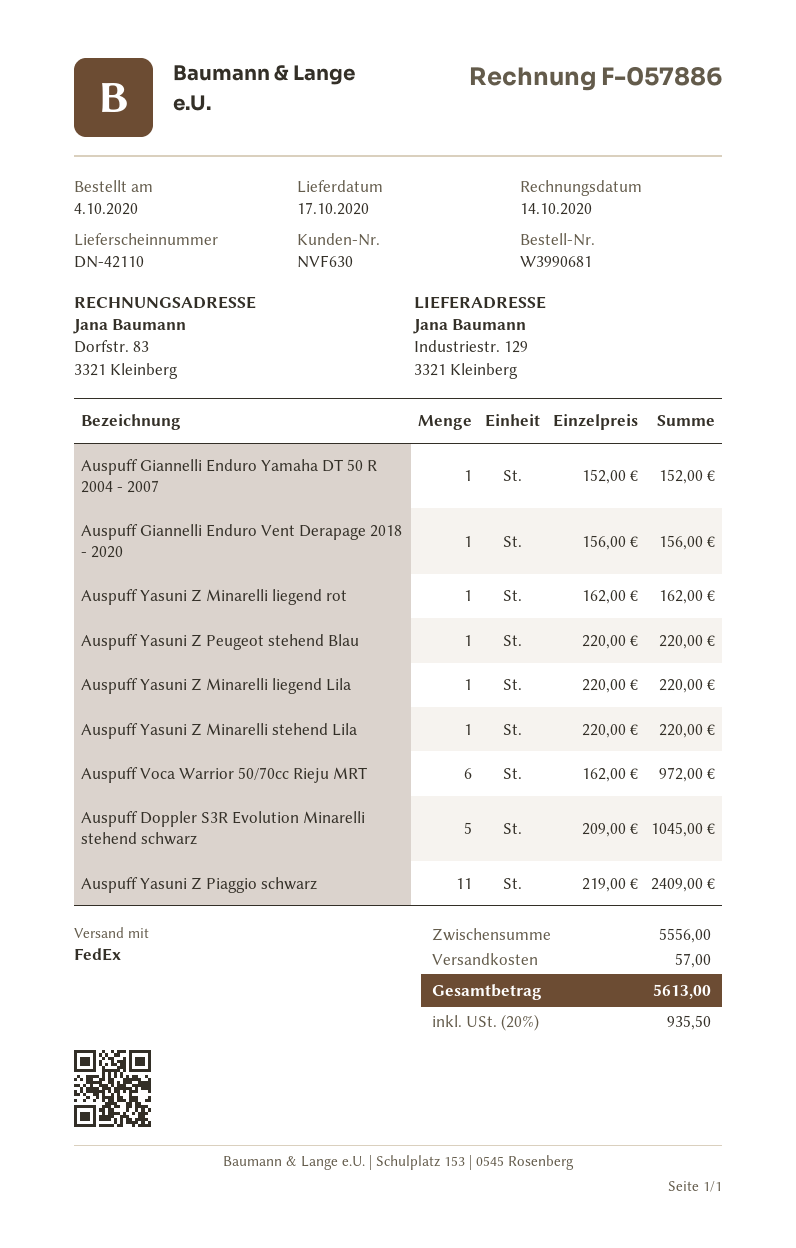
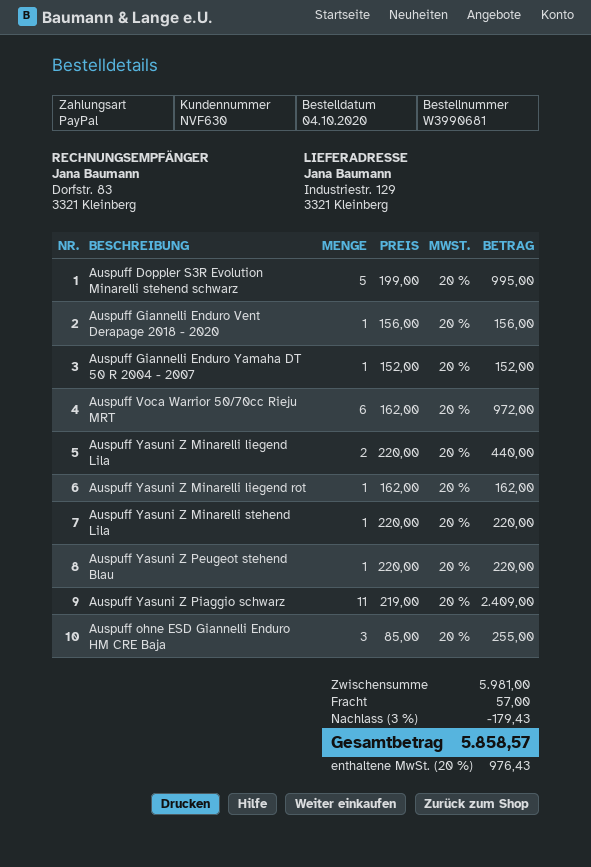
Auspuff Yasuni Z Minarelli liegend Lila: 1 x 220.00 = 220.00 -> 2 x 220.00 = 440.00
Auspuff Doppler S3R Evolution Minarelli stehend schwarz: 5 x 209.00 = 1045.00 -> 5 x 199.00 = 995.00
Auspuff ohne ESD Giannelli Enduro HM CRE Baja: none -> 3 x 85.00 = 255.00
subtotal: 5556.00 -> 5981.00
discount: none -> 3% = 179.43
tax: 20% = 935.50 -> 20% = 976.43
total: 5613.00 -> 5858.57

